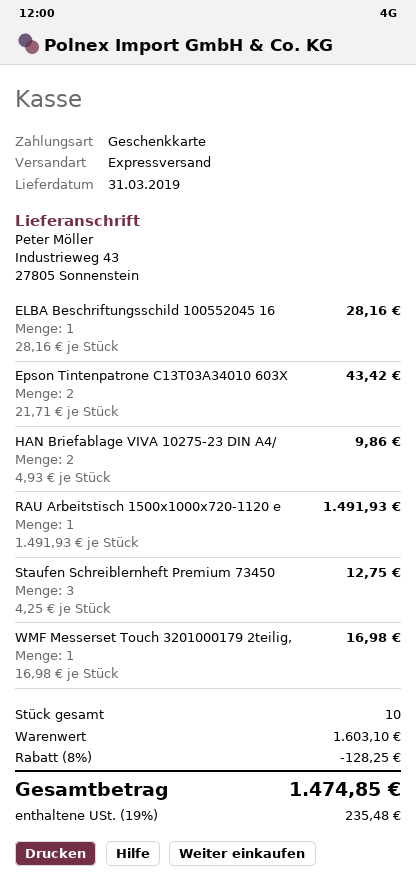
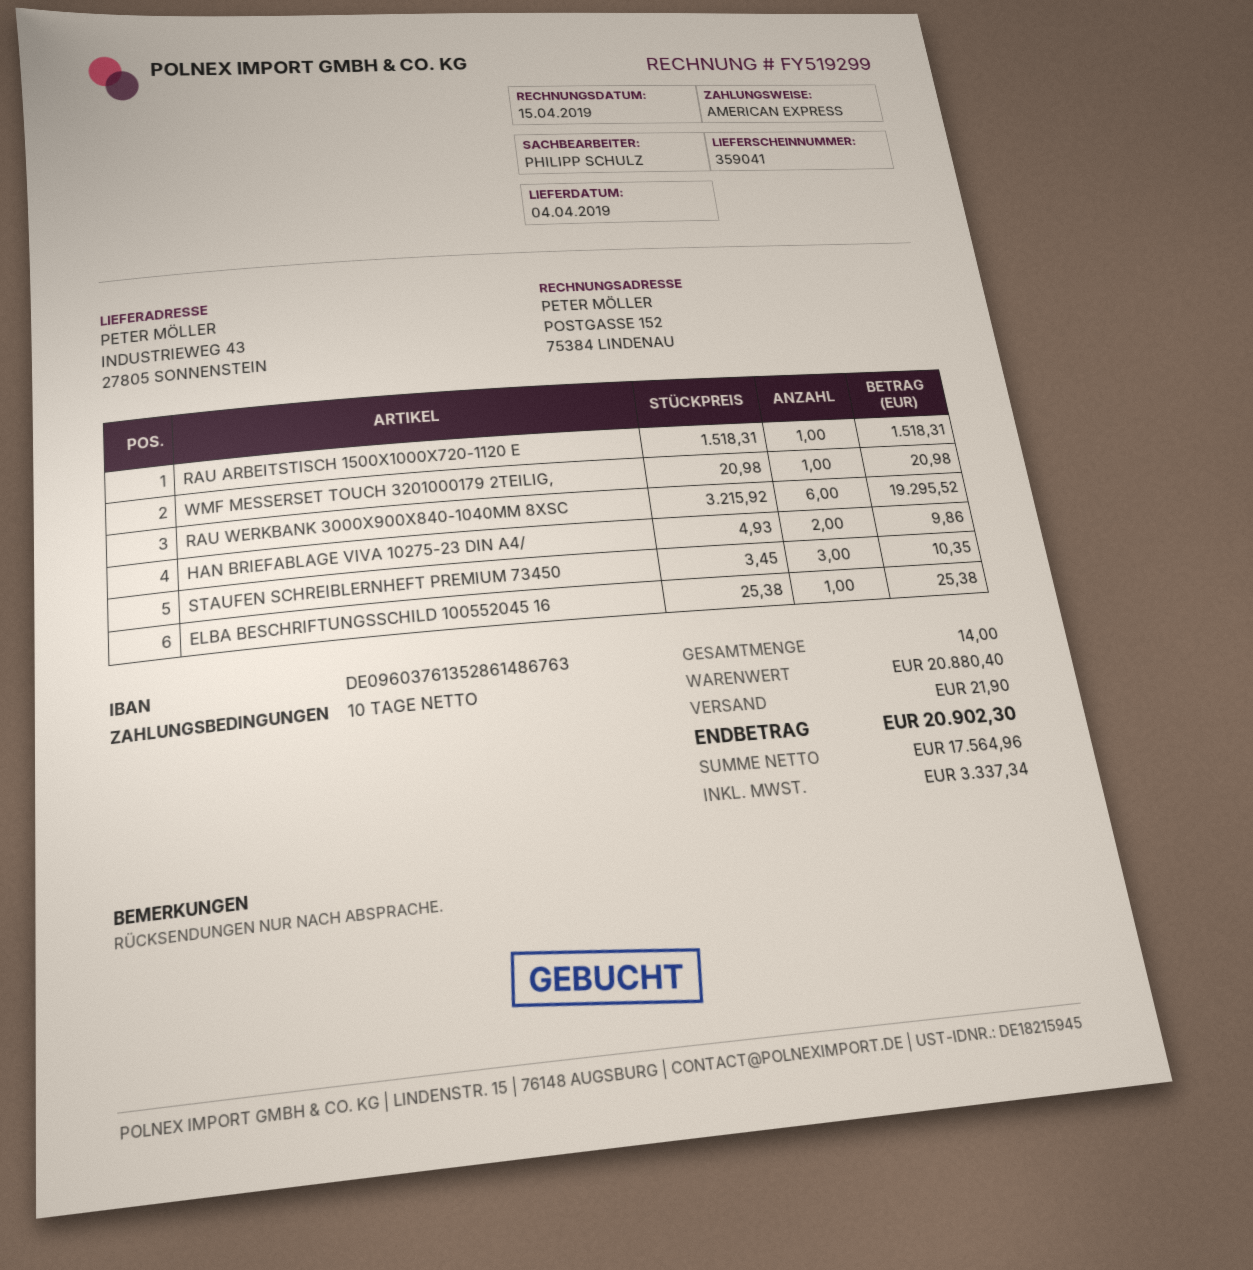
delivery date: 2019-03-31 -> 2019-04-04
payment method: gift card -> American Express
ELBA Beschriftungsschild 100552045 16: 1 x 28.16 = 28.16 -> 1 x 25.38 = 25.38
Epson Tintenpatrone C13T03A34010 603X: 2 x 21.71 = 43.42 -> none
RAU Arbeitstisch 1500x1000x720-1120 e: 1 x 1491.93 = 1491.93 -> 1 x 1518.31 = 1518.31
Staufen Schreiblernheft Premium 73450: 3 x 4.25 = 12.75 -> 3 x 3.45 = 10.35
WMF Messerset Touch 3201000179 2teilig,: 1 x 16.98 = 16.98 -> 1 x 20.98 = 20.98
RAU WERKBANK 3000X900X840-1040MM 8XSC: none -> 6 x 3215.92 = 19295.52
total quantity: 10 -> 14
subtotal: 1603.10 -> 20880.40
discount: 8% = 128.25 -> none
shipping: none -> 21.90
tax: 235.48 -> 3337.34
total: 1474.85 -> 20902.30

